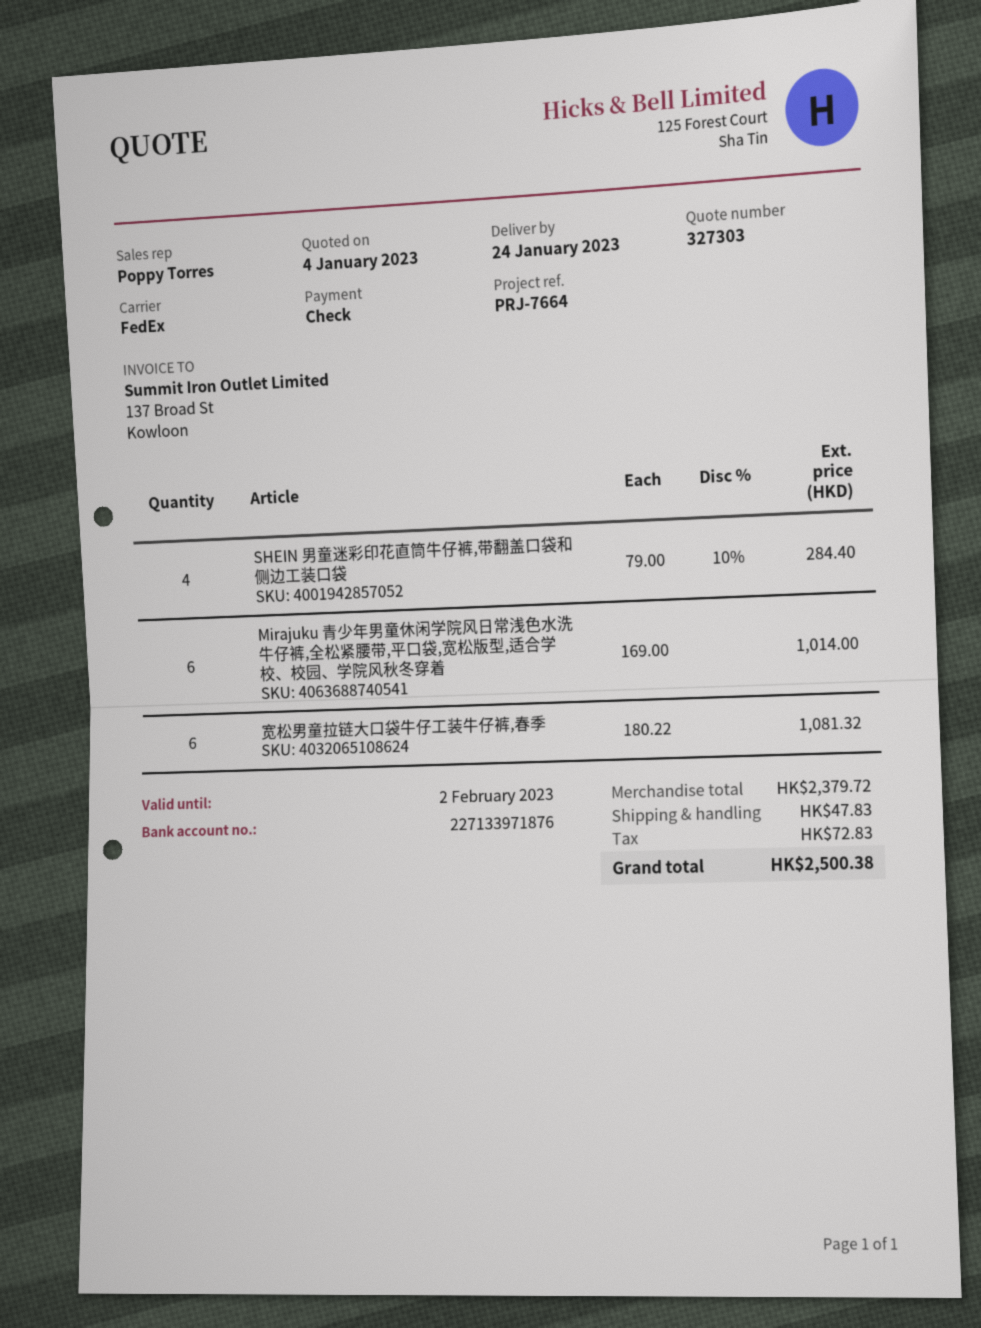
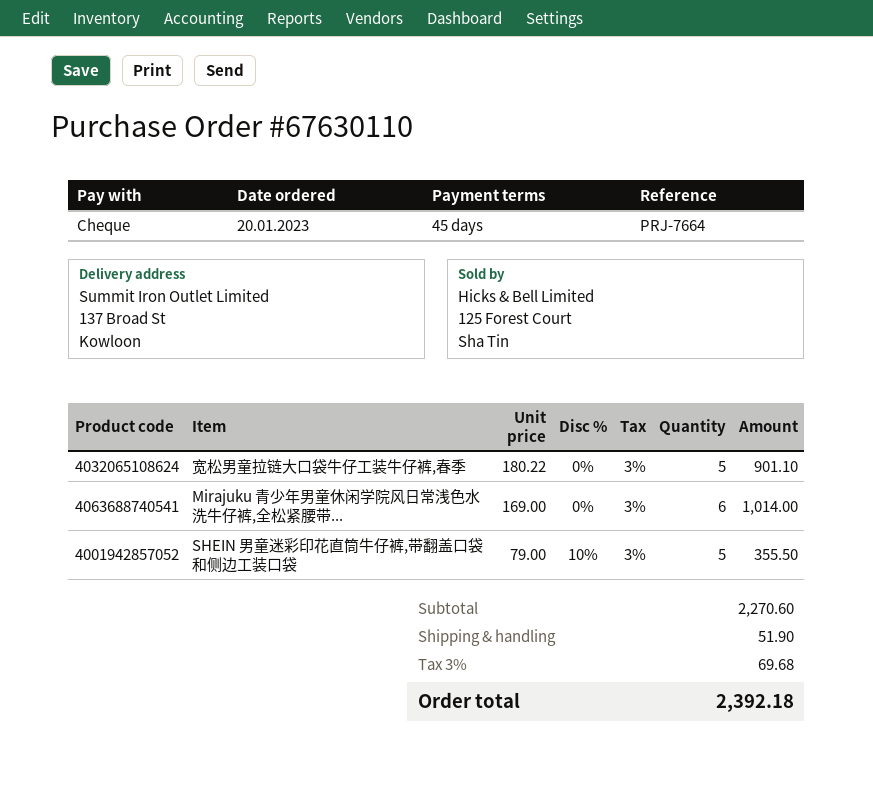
SHEIN 男童迷彩印花直筒牛仔裤,带翻盖口袋和侧边工装口袋: 4 x 79.00 - 10% = 284.40 -> 5 x 79.00 - 10% = 355.50
宽松男童拉链大口袋牛仔工装牛仔裤,春季: 6 x 180.22 = 1081.32 -> 5 x 180.22 = 901.10
subtotal: 2379.72 -> 2270.60
shipping: 47.83 -> 51.90
tax: 72.83 -> 69.68
total: 2500.38 -> 2392.18

